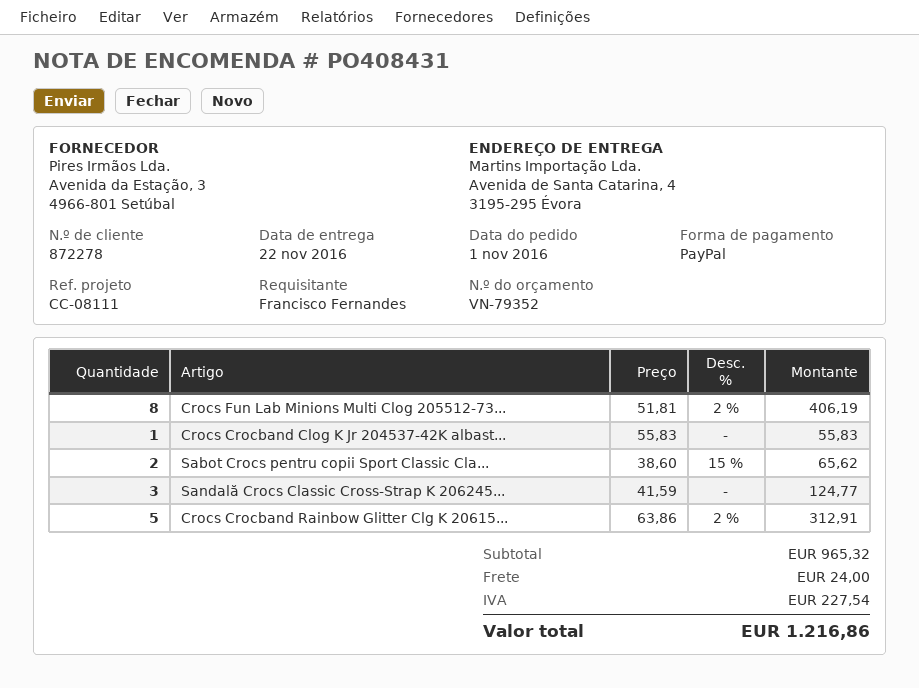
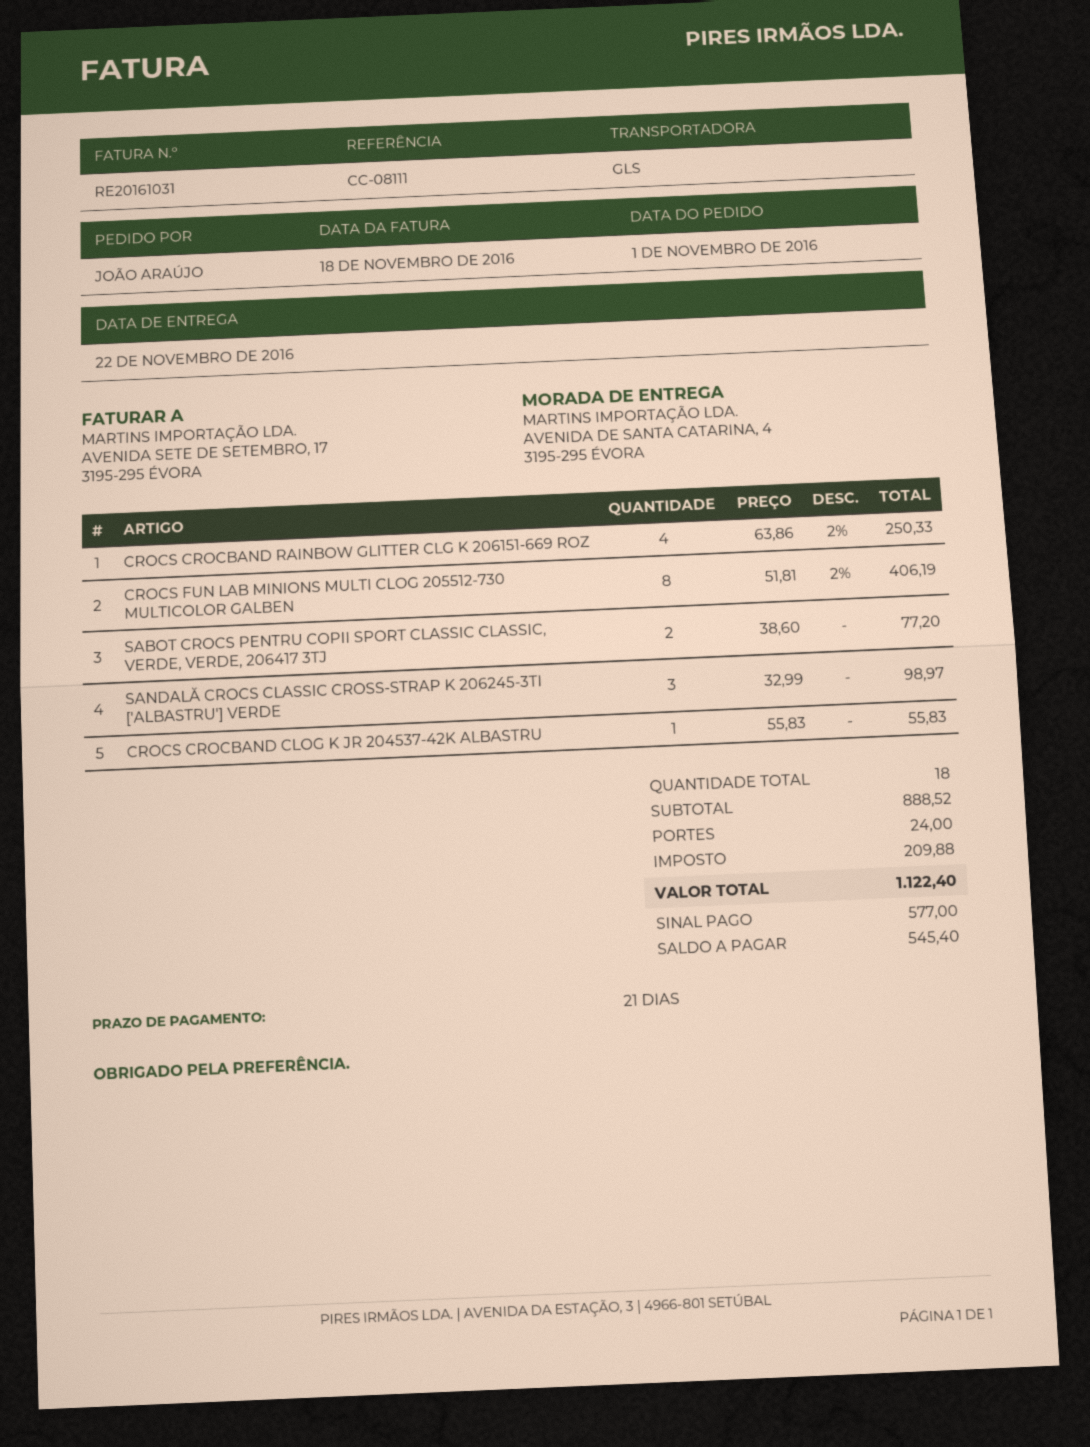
ordered by: Francisco Fernandes -> JOÃO ARAÚJO
Sabot Crocs pentru copii Sport Classic Cla...: 2 x 38.60 - 15% = 65.62 -> 2 x 38.60 = 77.20
Sandală Crocs Classic Cross-Strap K 206245...: 3 x 41.59 = 124.77 -> 3 x 32.99 = 98.97
Crocs Crocband Rainbow Glitter Clg K 20615...: 5 x 63.86 - 2% = 312.91 -> 4 x 63.86 - 2% = 250.33
subtotal: 965.32 -> 888.52
tax: 227.54 -> 209.88
total: 1216.86 -> 1122.40

